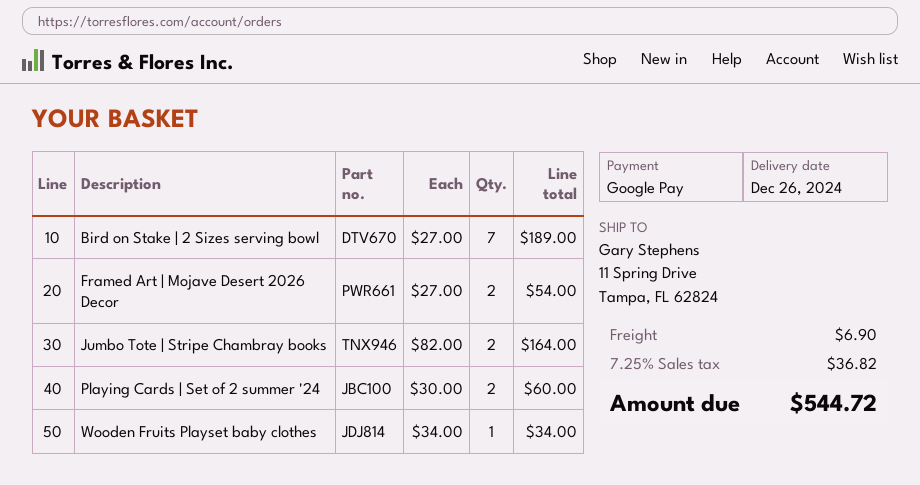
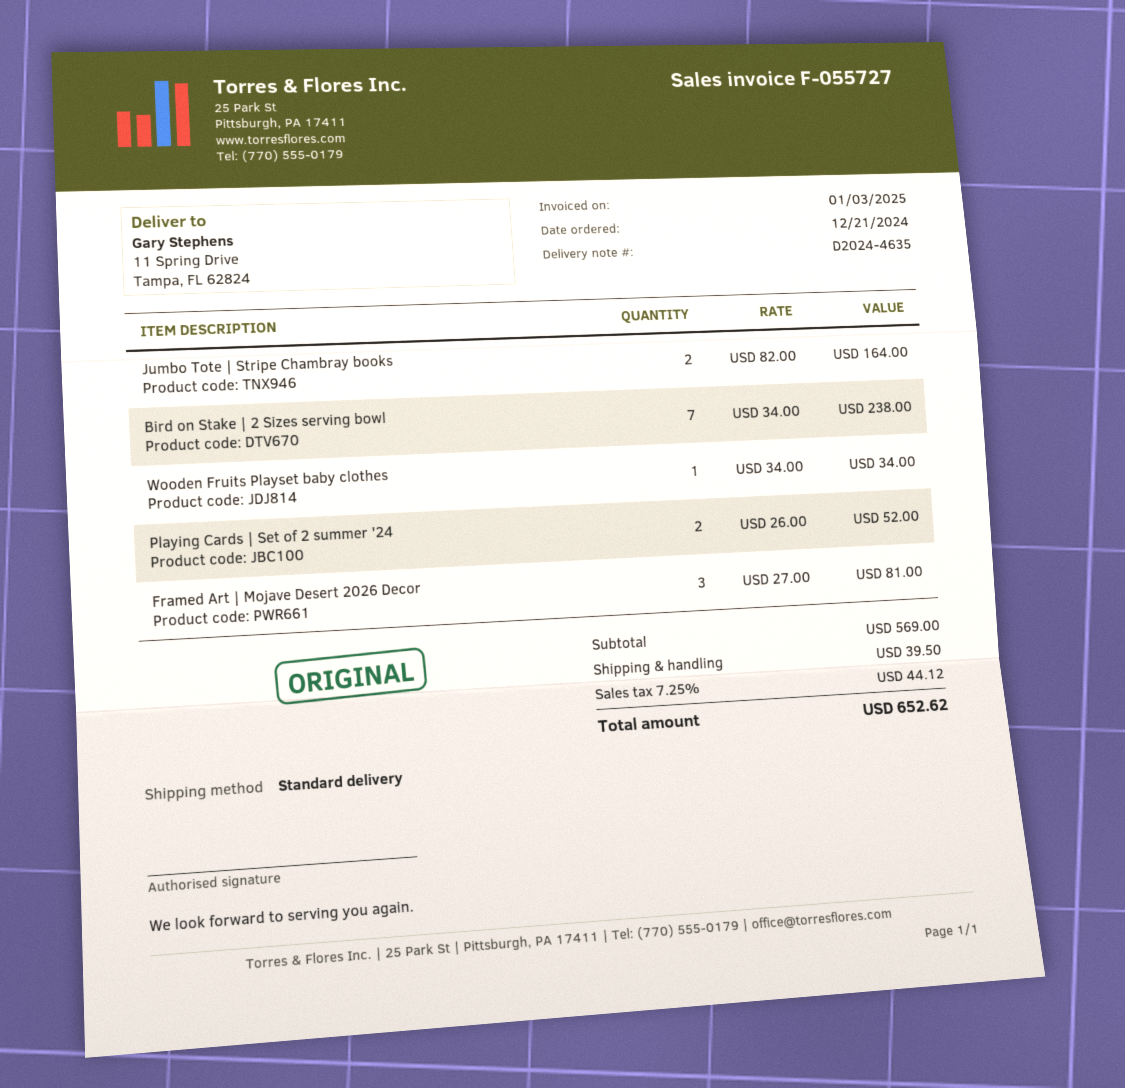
Bird on Stake | 2 Sizes serving bowl: 7 x 27.00 = 189.00 -> 7 x 34.00 = 238.00
Framed Art | Mojave Desert 2026 Decor: 2 x 27.00 = 54.00 -> 3 x 27.00 = 81.00
Playing Cards | Set of 2 summer '24: 2 x 30.00 = 60.00 -> 2 x 26.00 = 52.00
shipping: 6.90 -> 39.50
tax: 7.25% = 36.82 -> 7.25% = 44.12
total: 544.72 -> 652.62

